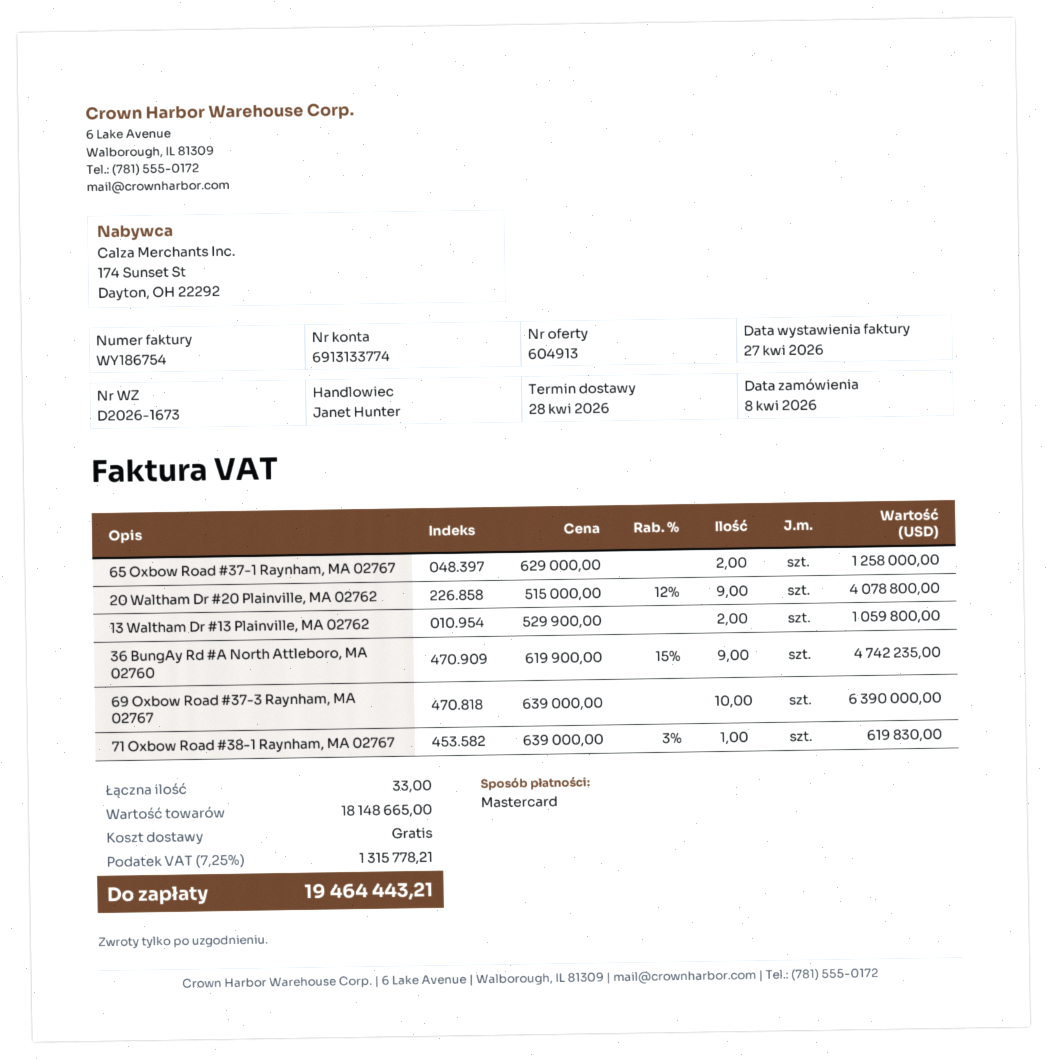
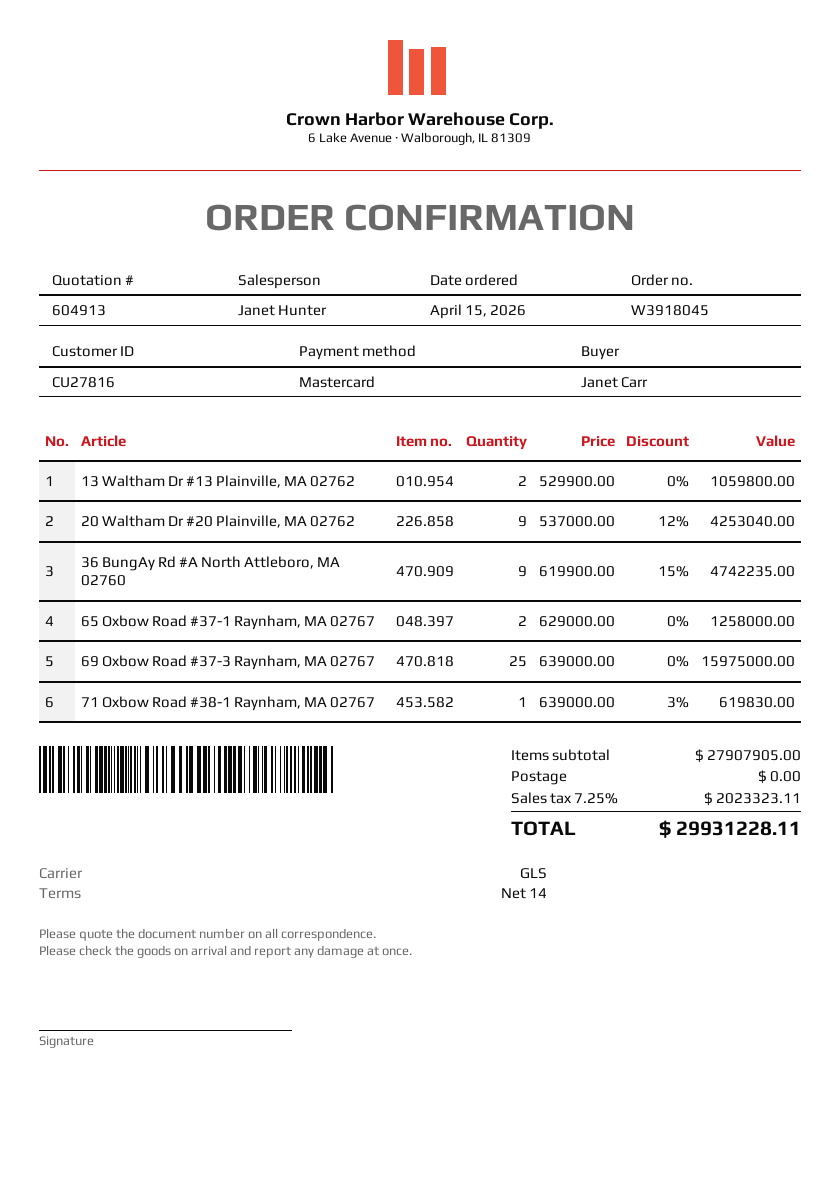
order date: 2026-04-08 -> 2026-04-15
20 Waltham Dr #20 Plainville, MA 02762: 9 x 515000.00 - 12% = 4078800.00 -> 9 x 537000.00 - 12% = 4253040.00
69 Oxbow Road #37-3 Raynham, MA 02767: 10 x 639000.00 = 6390000.00 -> 25 x 639000.00 = 15975000.00
subtotal: 18148665.00 -> 27907905.00
tax: 7.25% = 1315778.21 -> 7.25% = 2023323.11
total: 19464443.21 -> 29931228.11

